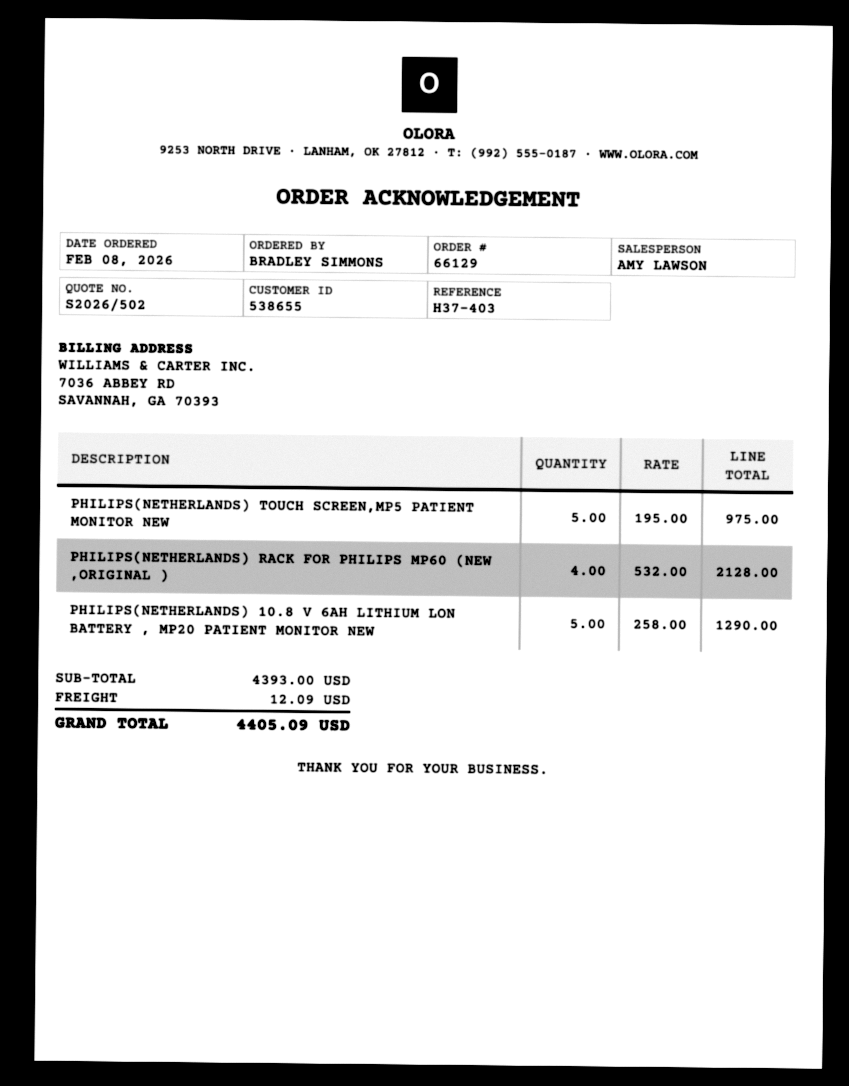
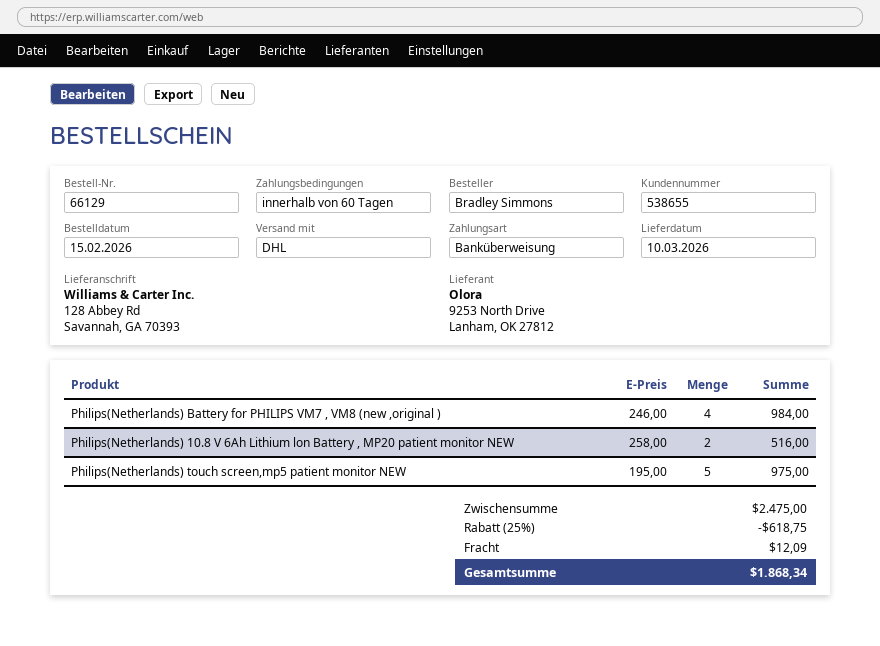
order date: 2026-02-08 -> 2026-02-15
PHILIPS(NETHERLANDS) RACK FOR PHILIPS MP60 (NEW ,ORIGINAL ): 4 x 532.00 = 2128.00 -> none
PHILIPS(NETHERLANDS) 10.8 V 6AH LITHIUM LON BATTERY , MP20 PATIENT MONITOR NEW: 5 x 258.00 = 1290.00 -> 2 x 258.00 = 516.00
Philips(Netherlands) Battery for PHILIPS VM7 , VM8 (new ,original ): none -> 4 x 246.00 = 984.00
subtotal: 4393.00 -> 2475.00
discount: none -> 25% = 618.75
total: 4405.09 -> 1868.34

